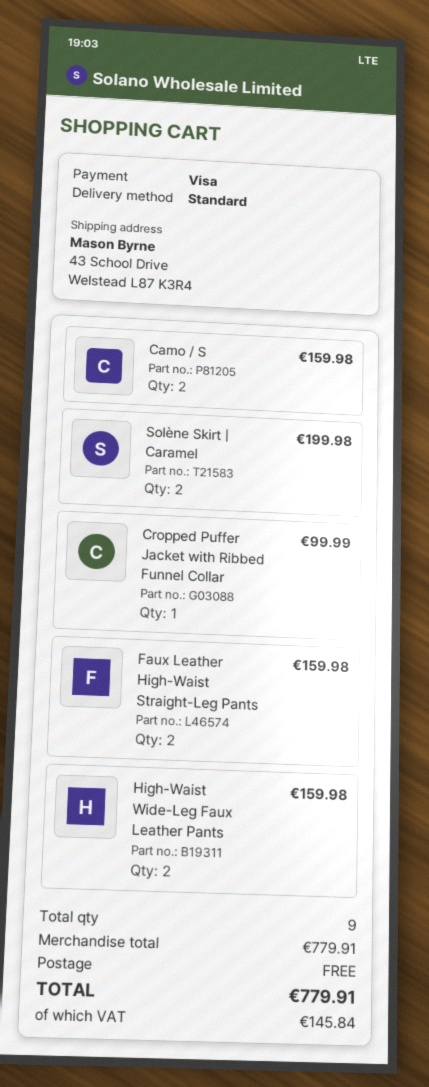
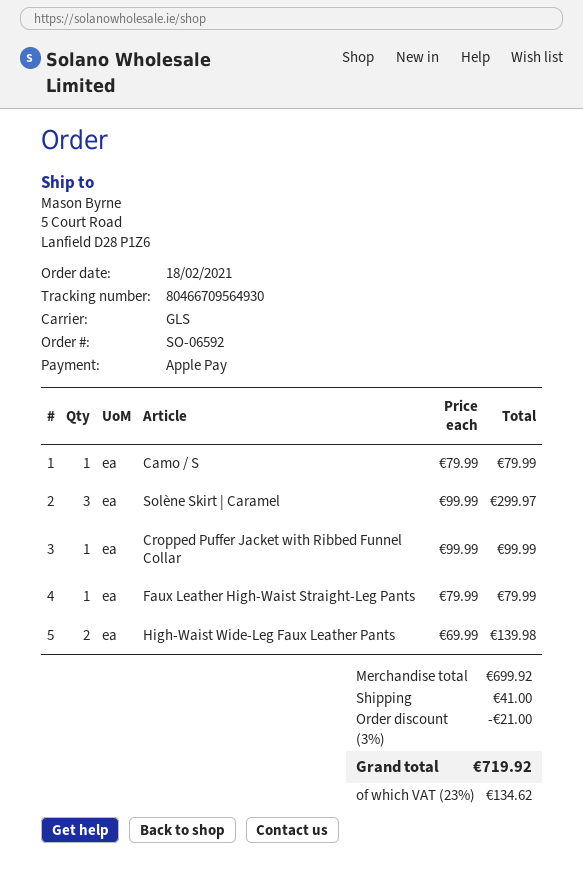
payment method: Visa -> Apple Pay
shipping method: standard -> GLS
ship to: 43 School Drive, Welstead L87 K3R4 -> 5 Court Road, Lanfield D28 P1Z6
Camo / S: 2 for 159.98 -> 1 for 79.99
Solène Skirt | Caramel: 2 for 199.98 -> 3 for 299.97
Faux Leather High-Waist Straight-Leg Pants: 2 for 159.98 -> 1 for 79.99
High-Waist Wide-Leg Faux Leather Pants: 2 for 159.98 -> 2 for 139.98
subtotal: 779.91 -> 699.92
discount: none -> 3% = 21.00
shipping: 0.00 -> 41.00
tax: 145.84 -> 134.62
total: 779.91 -> 719.92

